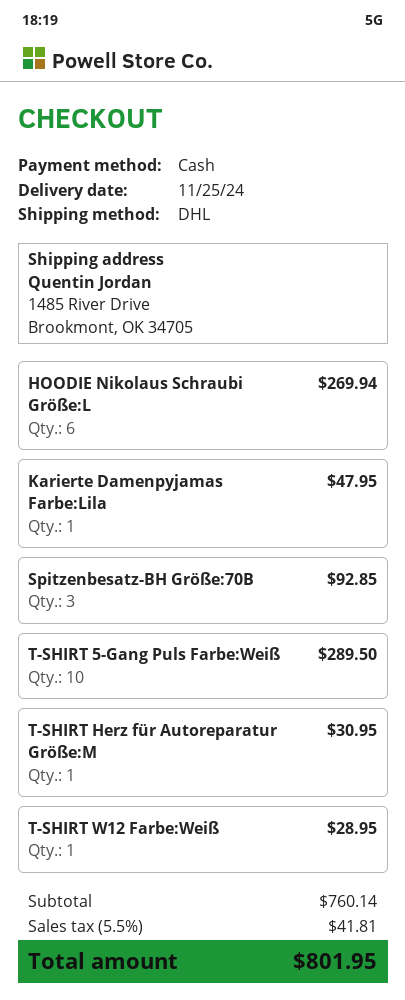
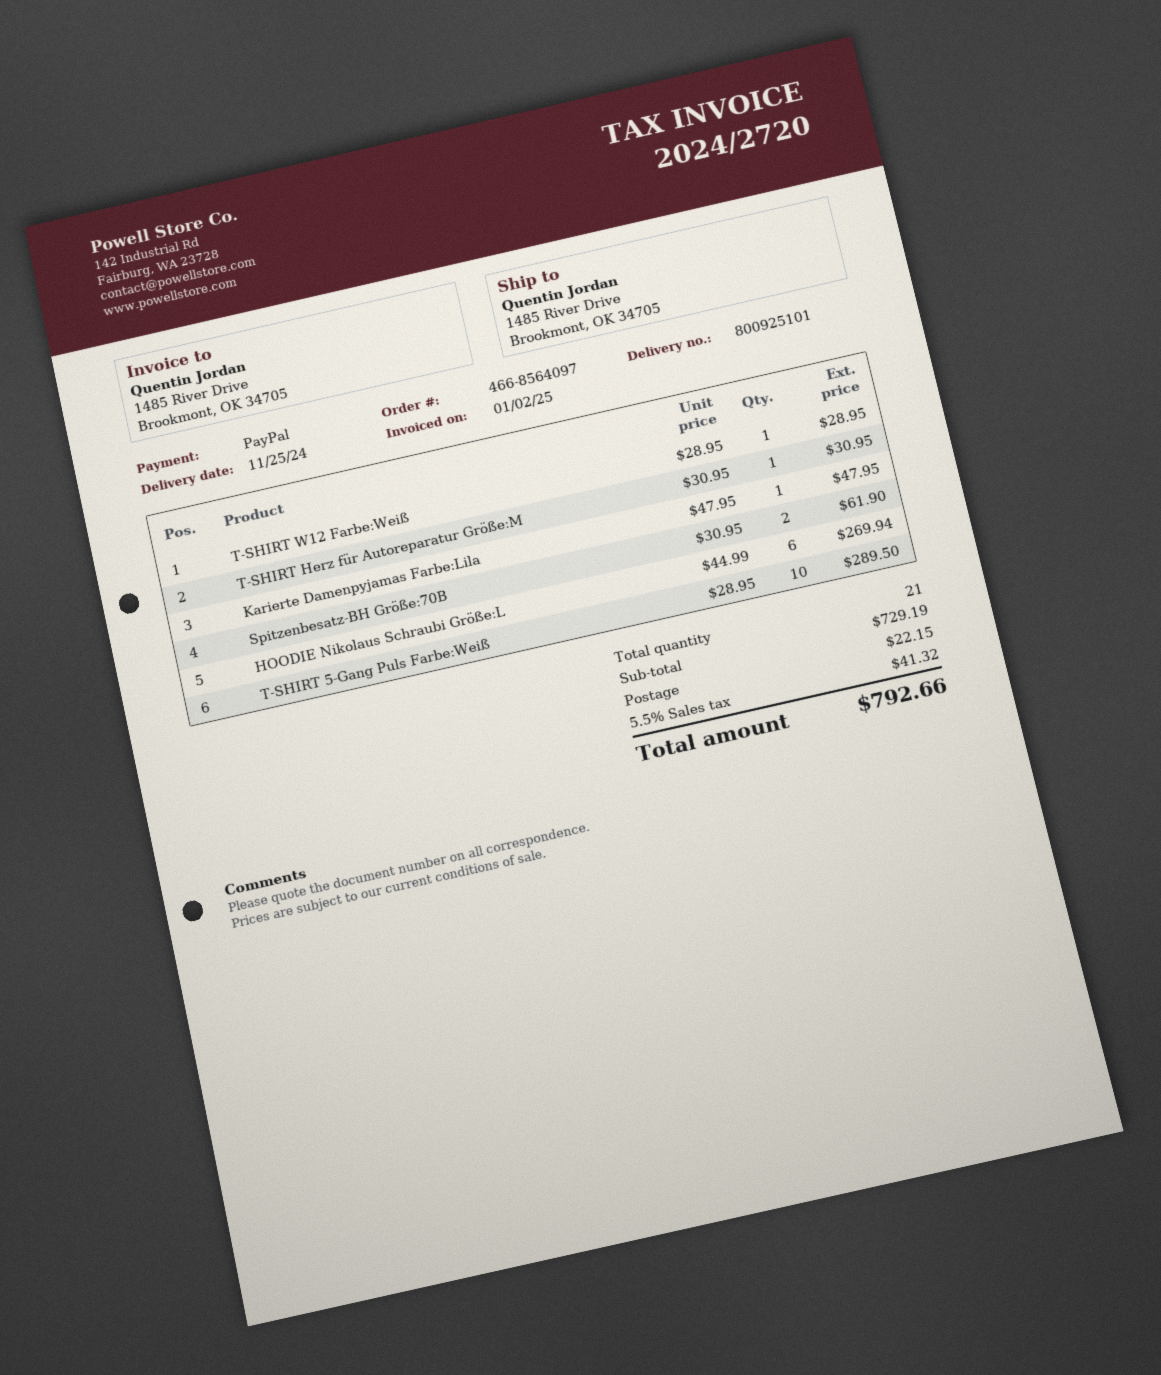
payment method: cash -> PayPal
Spitzenbesatz-BH Größe:70B: 3 for 92.85 -> 2 for 61.90
subtotal: 760.14 -> 729.19
shipping: none -> 22.15
tax: 5.5% = 41.81 -> 5.5% = 41.32
total: 801.95 -> 792.66

